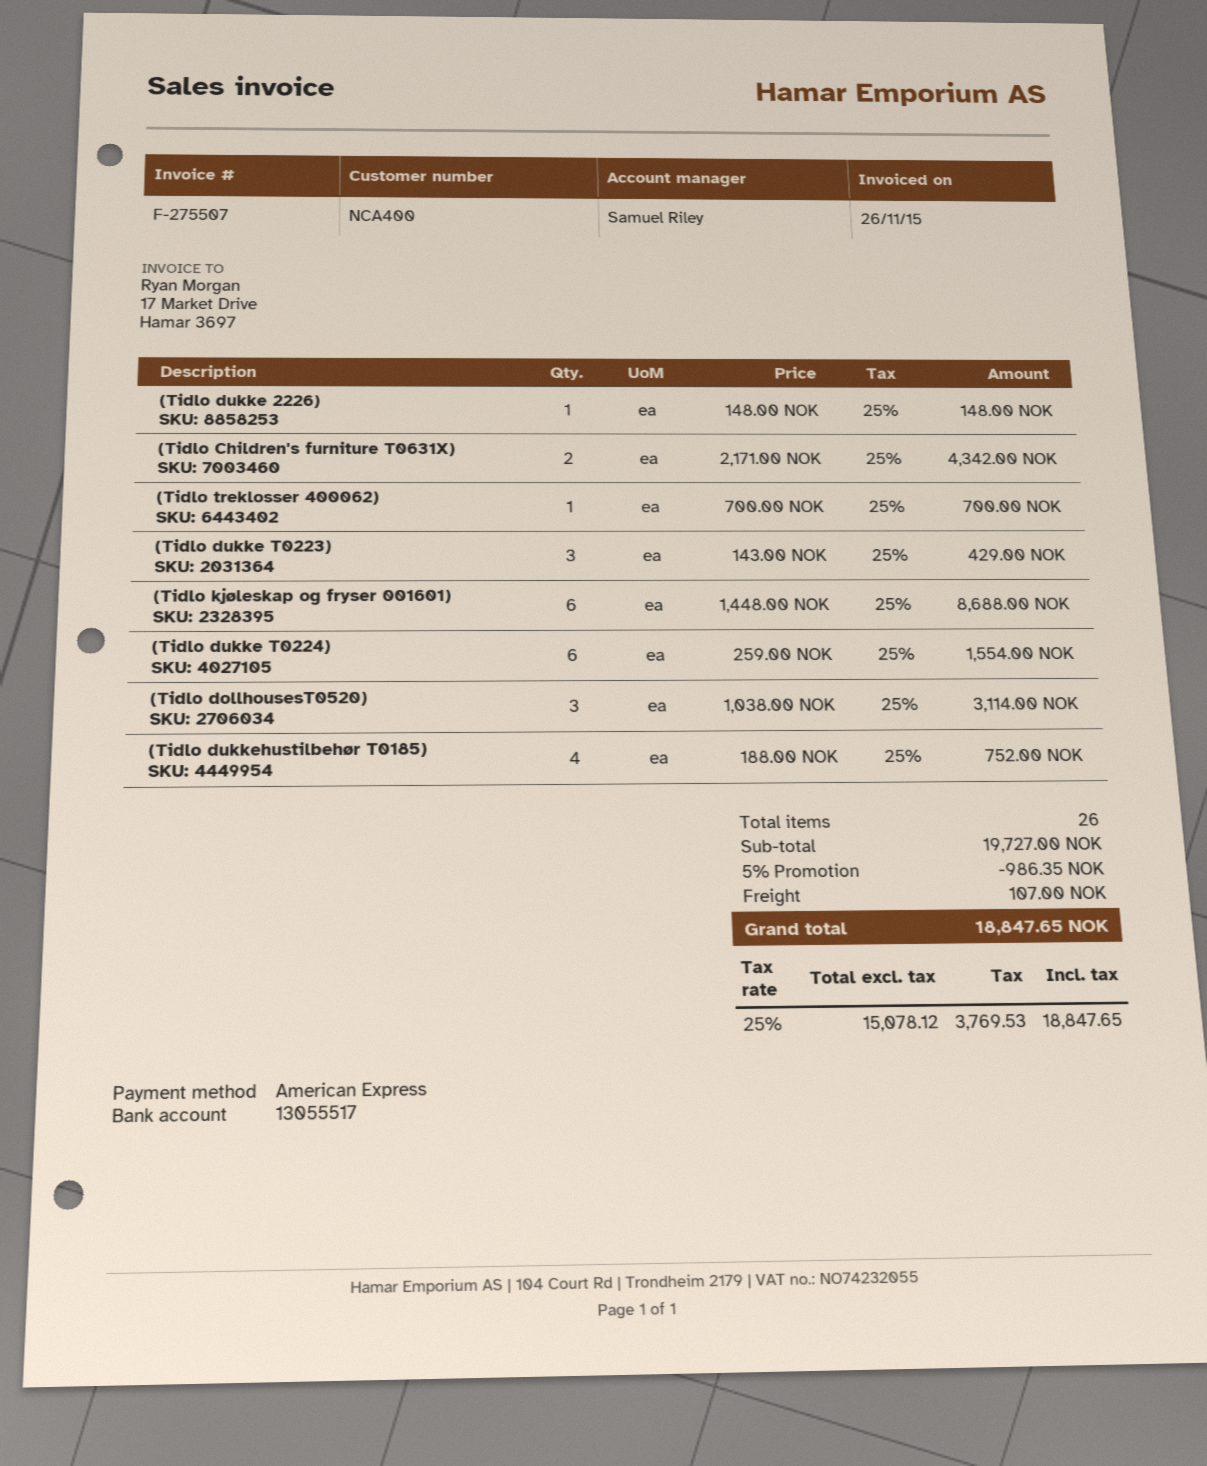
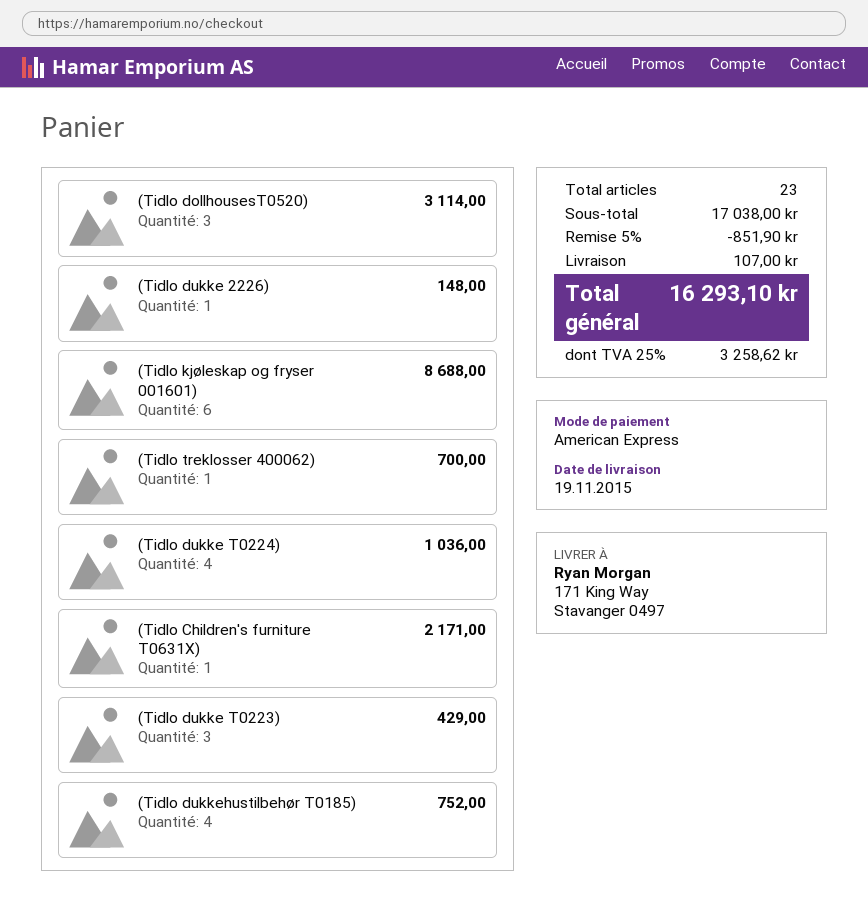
(Tidlo Children's furniture T0631X): 2 for 4342.00 -> 1 for 2171.00
(Tidlo dukke T0224): 6 for 1554.00 -> 4 for 1036.00
total quantity: 26 -> 23
subtotal: 19727.00 -> 17038.00
discount: 5% = 986.35 -> 5% = 851.90
tax: 25% = 3769.53 -> 25% = 3258.62
total: 18847.65 -> 16293.10

